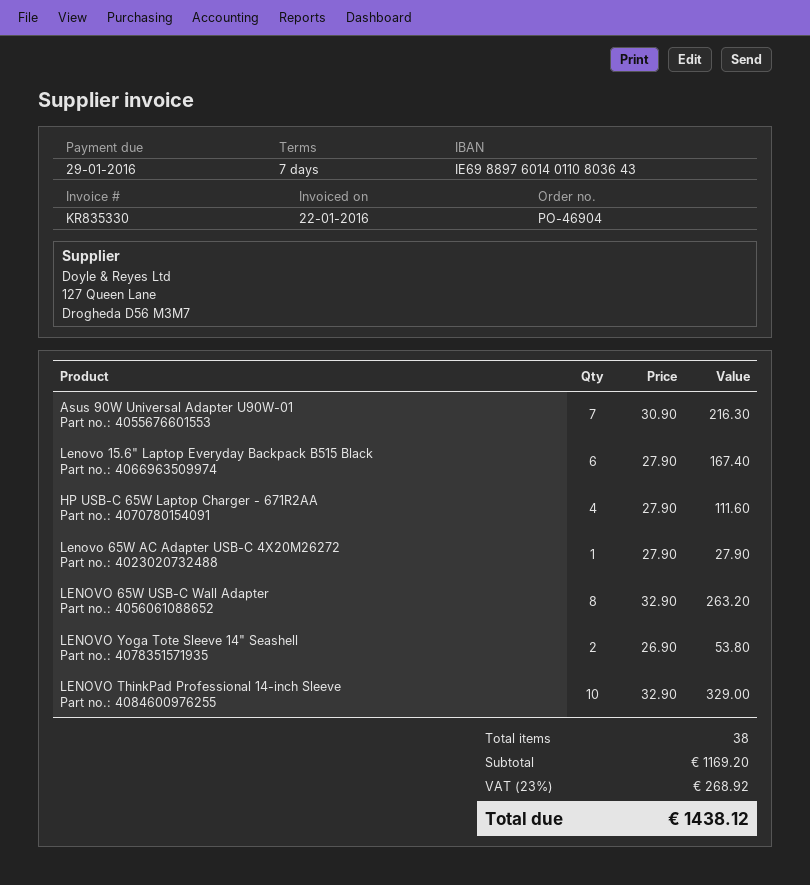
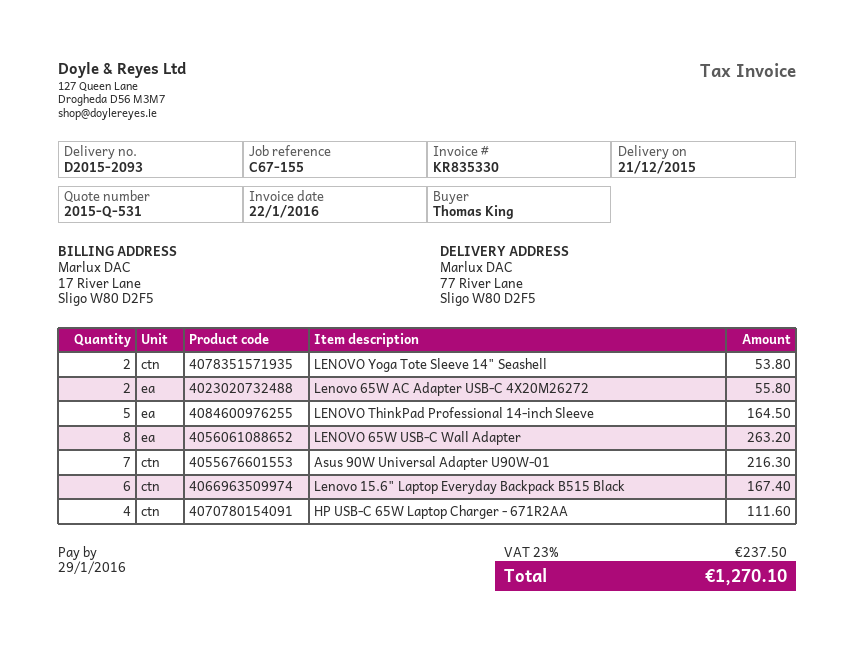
Lenovo 65W AC Adapter USB-C 4X20M26272: 1 for 27.90 -> 2 for 55.80
LENOVO ThinkPad Professional 14-inch Sleeve: 10 for 329.00 -> 5 for 164.50
tax: 23% = 268.92 -> 23% = 237.50
total: 1438.12 -> 1270.10

